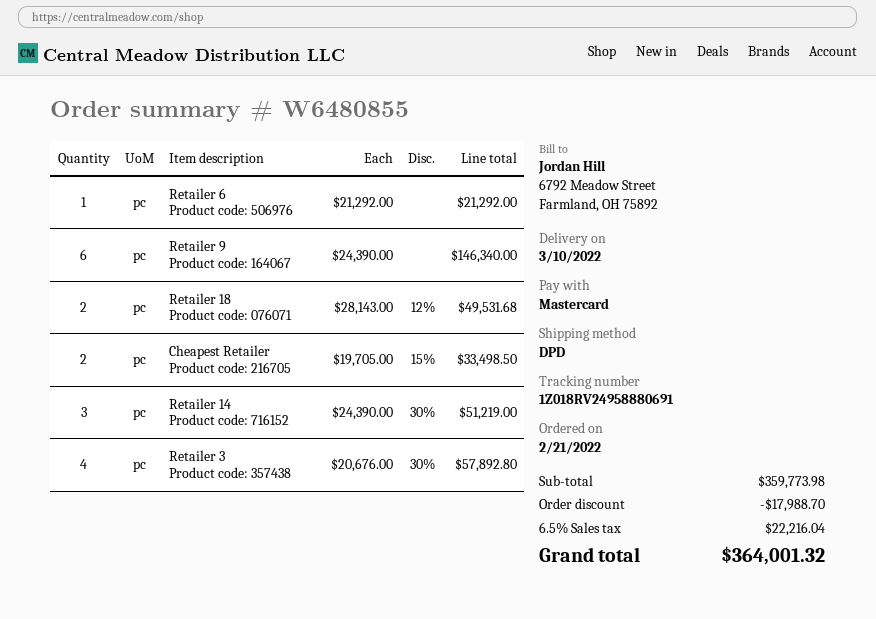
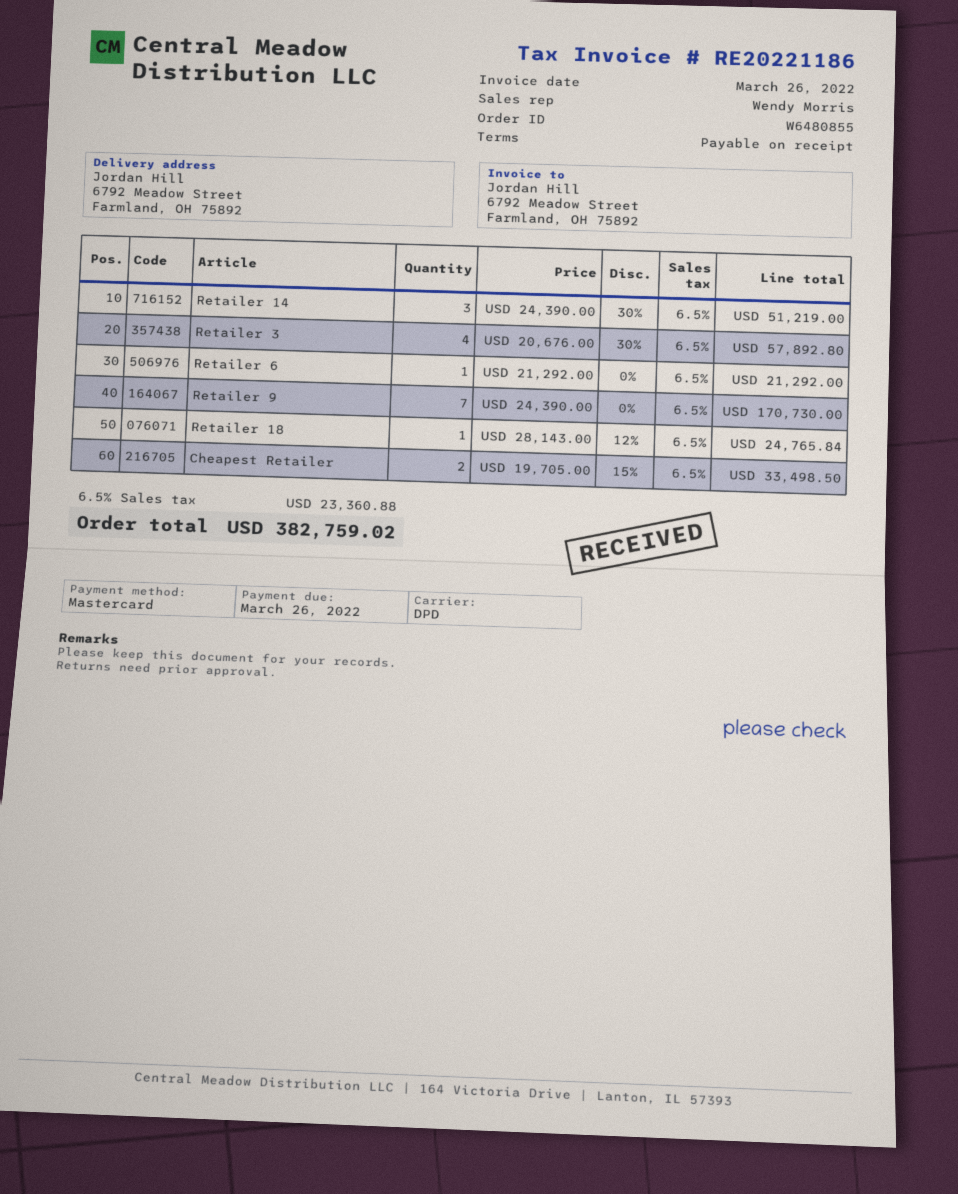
Retailer 9: 6 x 24390.00 = 146340.00 -> 7 x 24390.00 = 170730.00
Retailer 18: 2 x 28143.00 - 12% = 49531.68 -> 1 x 28143.00 - 12% = 24765.84
discount: 17988.70 -> none
tax: 6.5% = 22216.04 -> 6.5% = 23360.88
total: 364001.32 -> 382759.02

